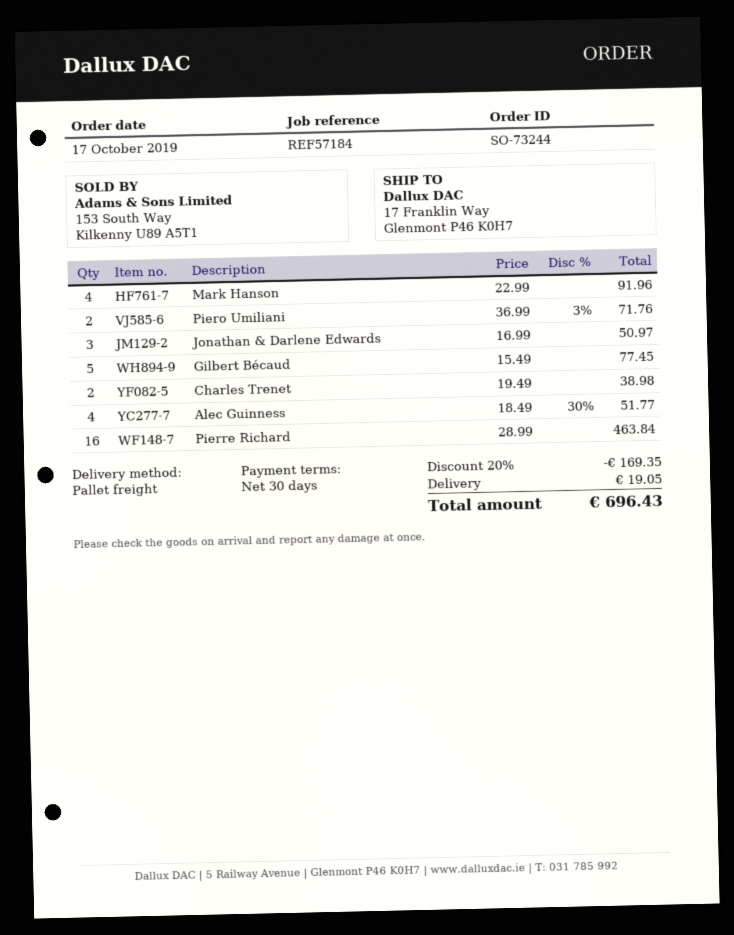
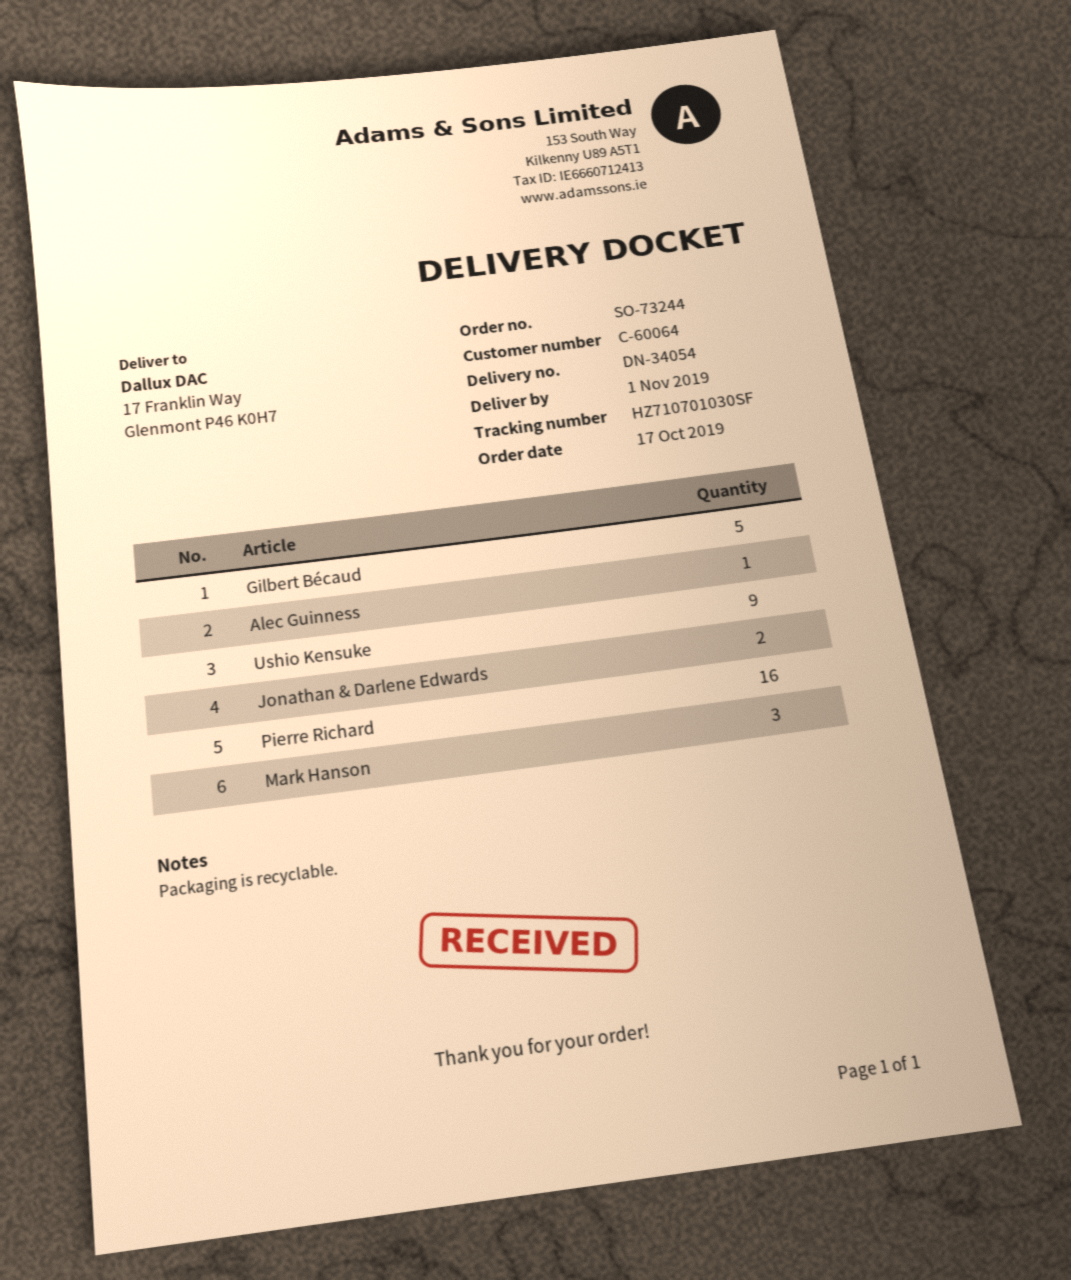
Mark Hanson: 4 -> 3
Piero Umiliani: 2 -> none
Jonathan & Darlene Edwards: 3 -> 2
Charles Trenet: 2 -> none
Alec Guinness: 4 -> 1
Ushio Kensuke: none -> 9

